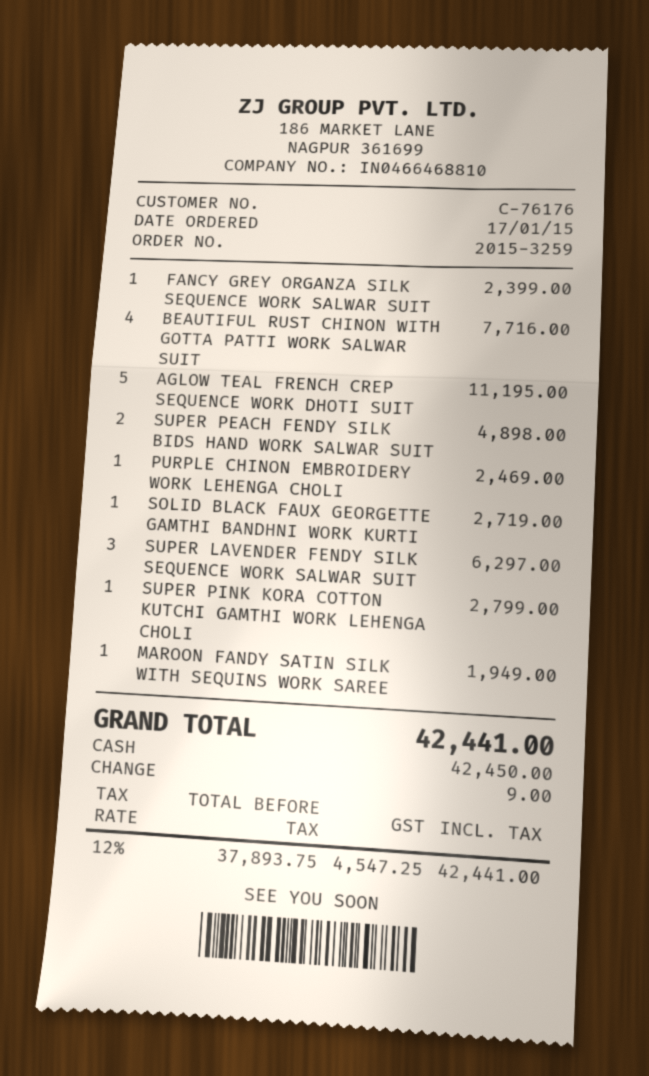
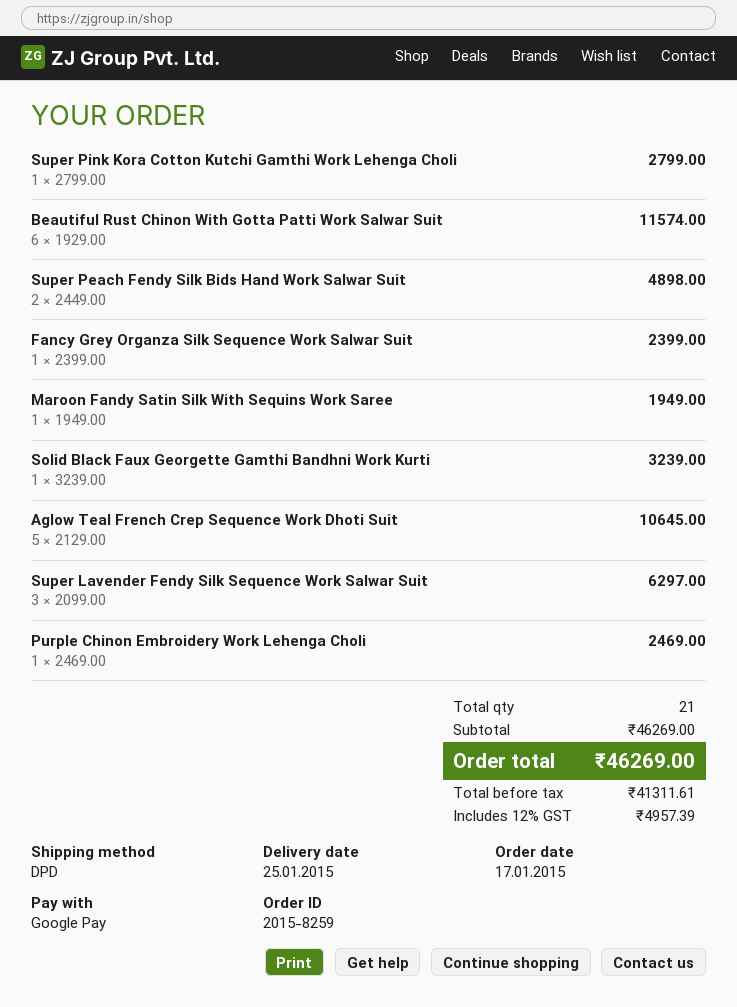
order number: 2015-3259 -> 2015-8259
payment method: cash -> Google Pay
BEAUTIFUL RUST CHINON WITH GOTTA PATTI WORK SALWAR SUIT: 4 for 7716.00 -> 6 for 11574.00
AGLOW TEAL FRENCH CREP SEQUENCE WORK DHOTI SUIT: 5 for 11195.00 -> 5 for 10645.00
SOLID BLACK FAUX GEORGETTE GAMTHI BANDHNI WORK KURTI: 1 for 2719.00 -> 1 for 3239.00
net: 37893.75 -> 41311.61
tax: 12% = 4547.25 -> 12% = 4957.39
total: 42441.00 -> 46269.00

